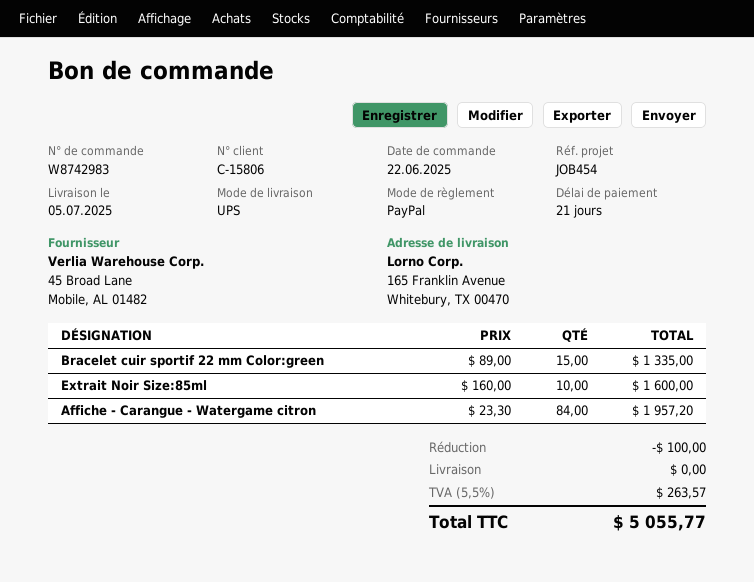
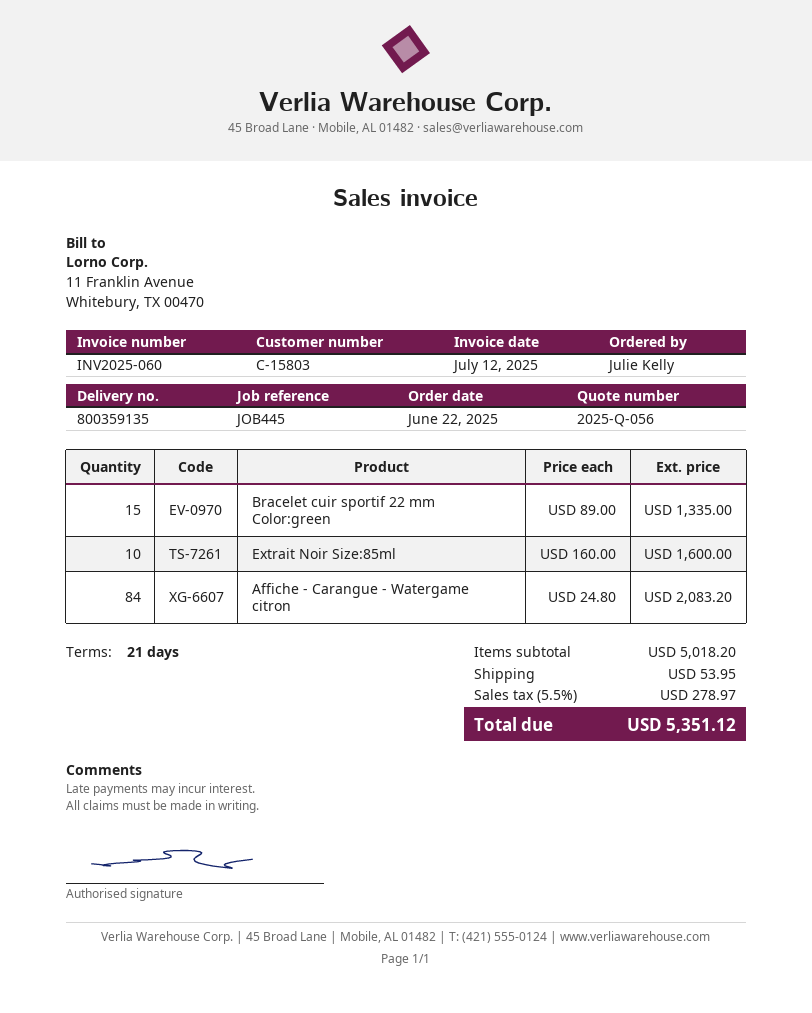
customer number: C-15806 -> C-15803
reference: JOB454 -> JOB445
Affiche - Carangue - Watergame citron: 84 x 23.30 = 1957.20 -> 84 x 24.80 = 2083.20
discount: 100.00 -> none
shipping: 0.00 -> 53.95
tax: 5.5% = 263.57 -> 5.5% = 278.97
total: 5055.77 -> 5351.12

